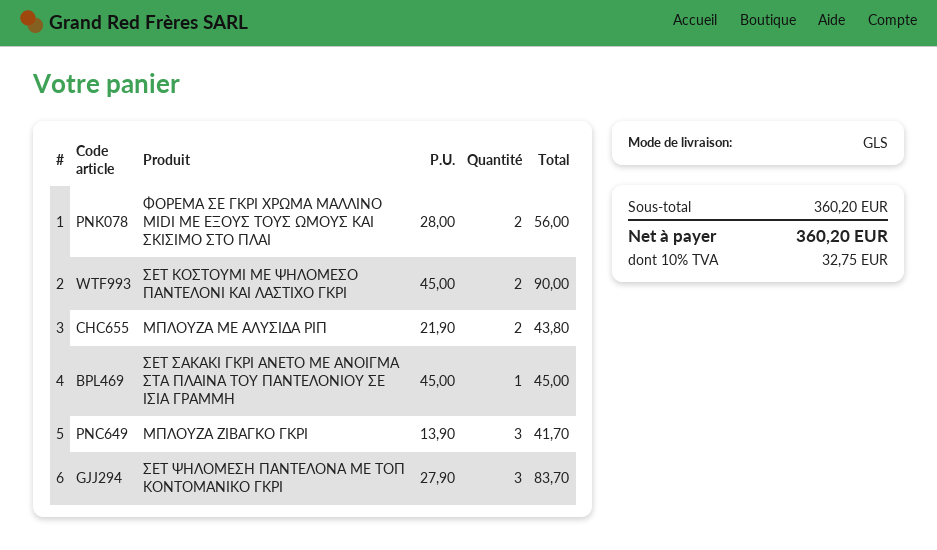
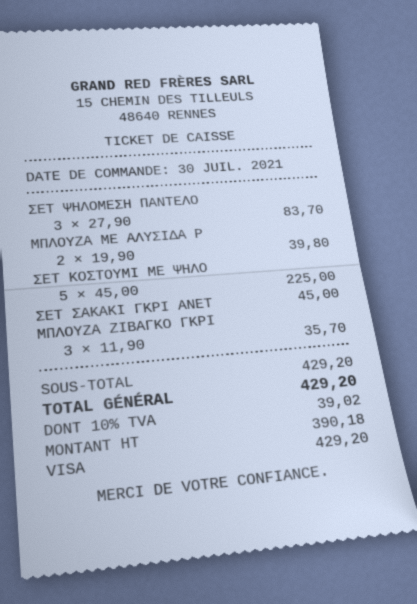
ΦΟΡΕΜΑ ΣΕ ΓΚΡΙ ΧΡΩΜΑ ΜΑΛΛΙΝΟ MIDI ΜΕ ΕΞΟΥΣ ΤΟΥΣ ΩΜΟΥΣ ΚΑΙ ΣΚΙΣΙΜΟ ΣΤΟ ΠΛΑΙ: 2 x 28.00 = 56.00 -> none
ΣΕΤ ΚΟΣΤΟΥΜΙ ΜΕ ΨΗΛΟΜΕΣΟ ΠΑΝΤΕΛΟΝΙ ΚΑΙ ΛΑΣΤΙΧΟ ΓΚΡΙ: 2 x 45.00 = 90.00 -> 5 x 45.00 = 225.00
ΜΠΛΟΥΖΑ ΜΕ ΑΛΥΣΙΔΑ ΡΙΠ: 2 x 21.90 = 43.80 -> 2 x 19.90 = 39.80
ΜΠΛΟΥΖΑ ΖΙΒΑΓΚΟ ΓΚΡΙ: 3 x 13.90 = 41.70 -> 3 x 11.90 = 35.70
subtotal: 360.20 -> 429.20
tax: 10% = 32.75 -> 10% = 39.02
total: 360.20 -> 429.20

